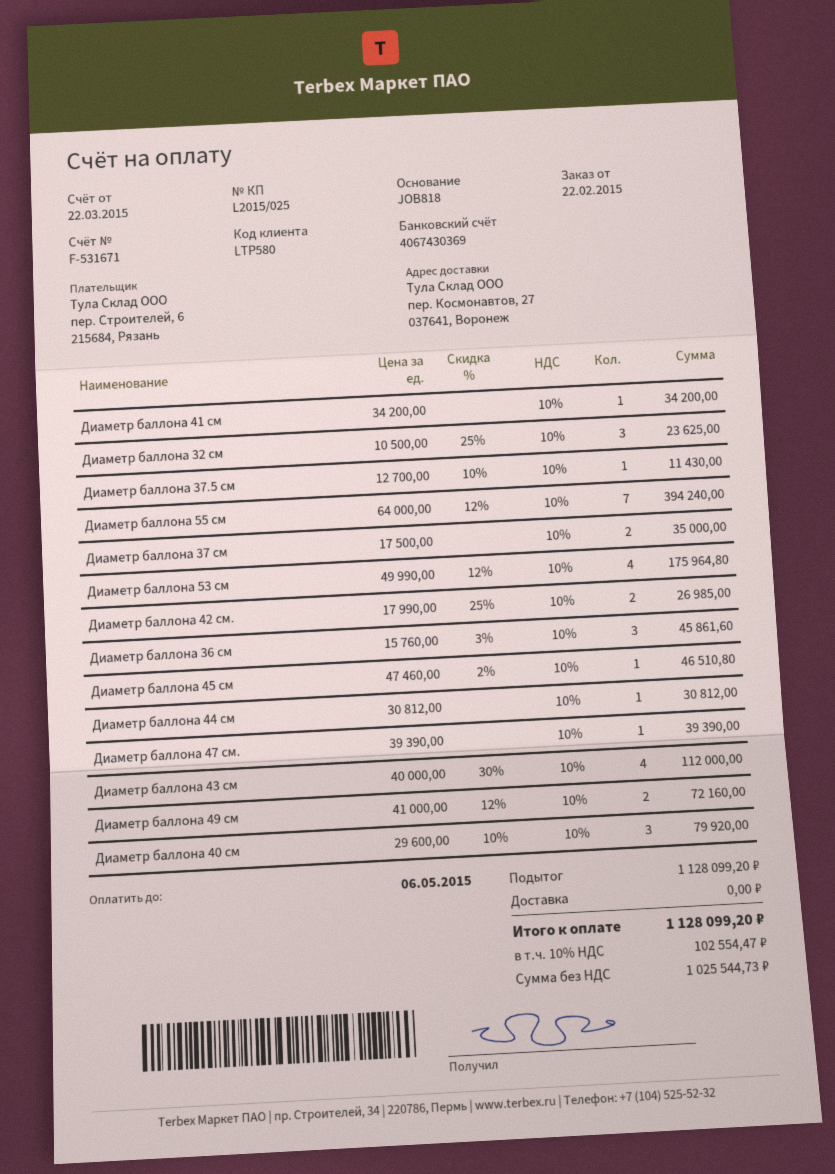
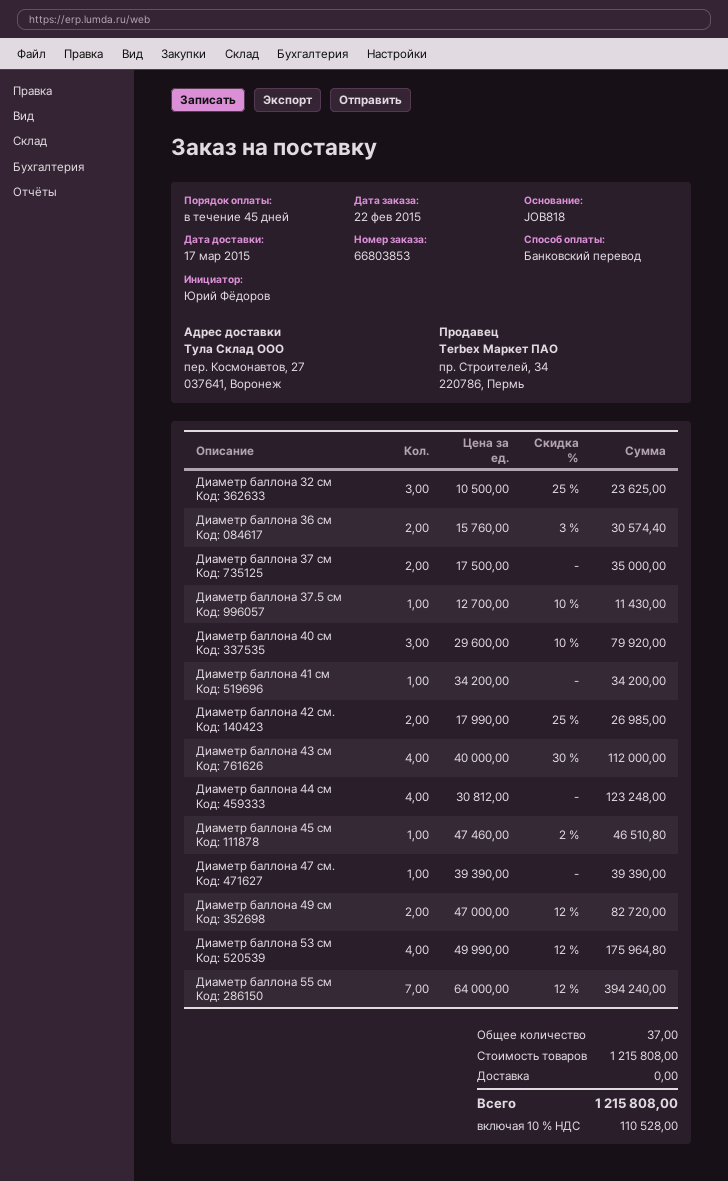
Диаметр баллона 36 см: 3 x 15760.00 - 3% = 45861.60 -> 2 x 15760.00 - 3% = 30574.40
Диаметр баллона 44 см: 1 x 30812.00 = 30812.00 -> 4 x 30812.00 = 123248.00
Диаметр баллона 49 см: 2 x 41000.00 - 12% = 72160.00 -> 2 x 47000.00 - 12% = 82720.00
subtotal: 1128099.20 -> 1215808.00
tax: 10% = 102554.47 -> 10% = 110528.00
total: 1128099.20 -> 1215808.00

